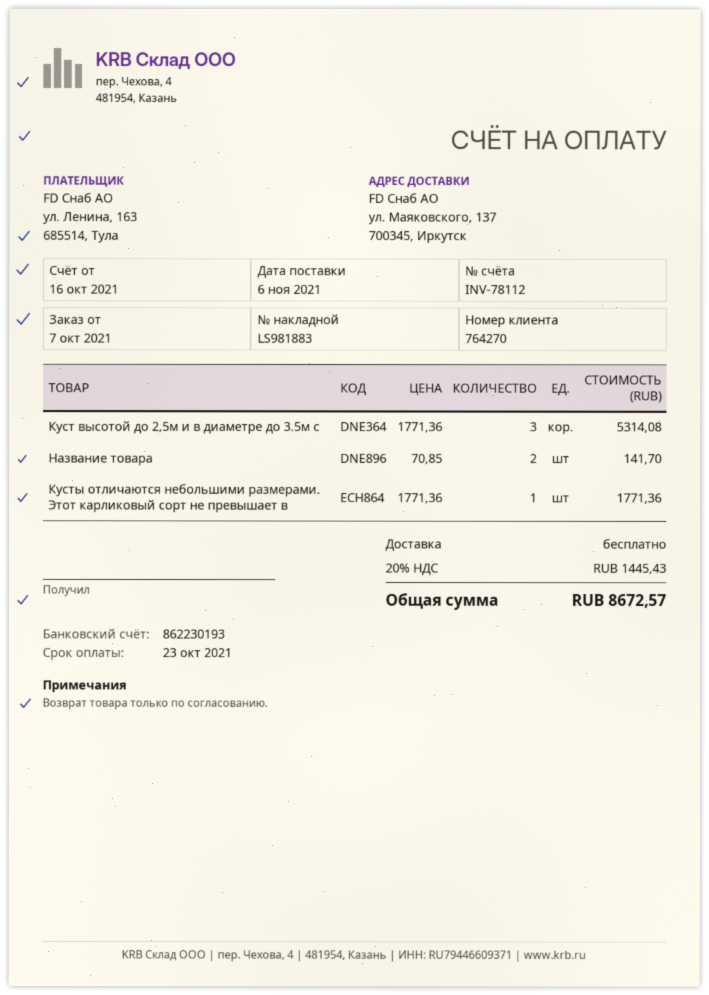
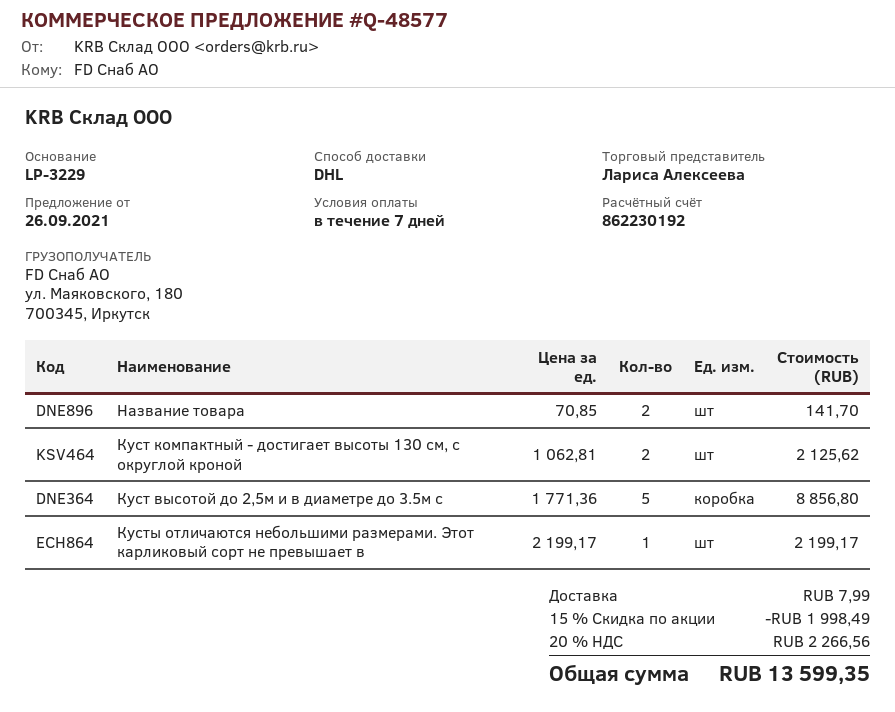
bank account: 862230193 -> 862230192
ship to: ул. Маяковского, 137, 700345, Иркутск -> ул. Маяковского, 180, 700345, Иркутск
Куст высотой до 2,5м и в диаметре до 3.5м с: 3 x 1771.36 = 5314.08 -> 5 x 1771.36 = 8856.80
Кусты отличаются небольшими размерами. Этот карликовый сорт не превышает в: 1 x 1771.36 = 1771.36 -> 1 x 2199.17 = 2199.17
Куст компактный - достигает высоты 130 см, с округлой кроной: none -> 2 x 1062.81 = 2125.62
discount: none -> 15% = 1998.49
shipping: 0.00 -> 7.99
tax: 20% = 1445.43 -> 20% = 2266.56
total: 8672.57 -> 13599.35

